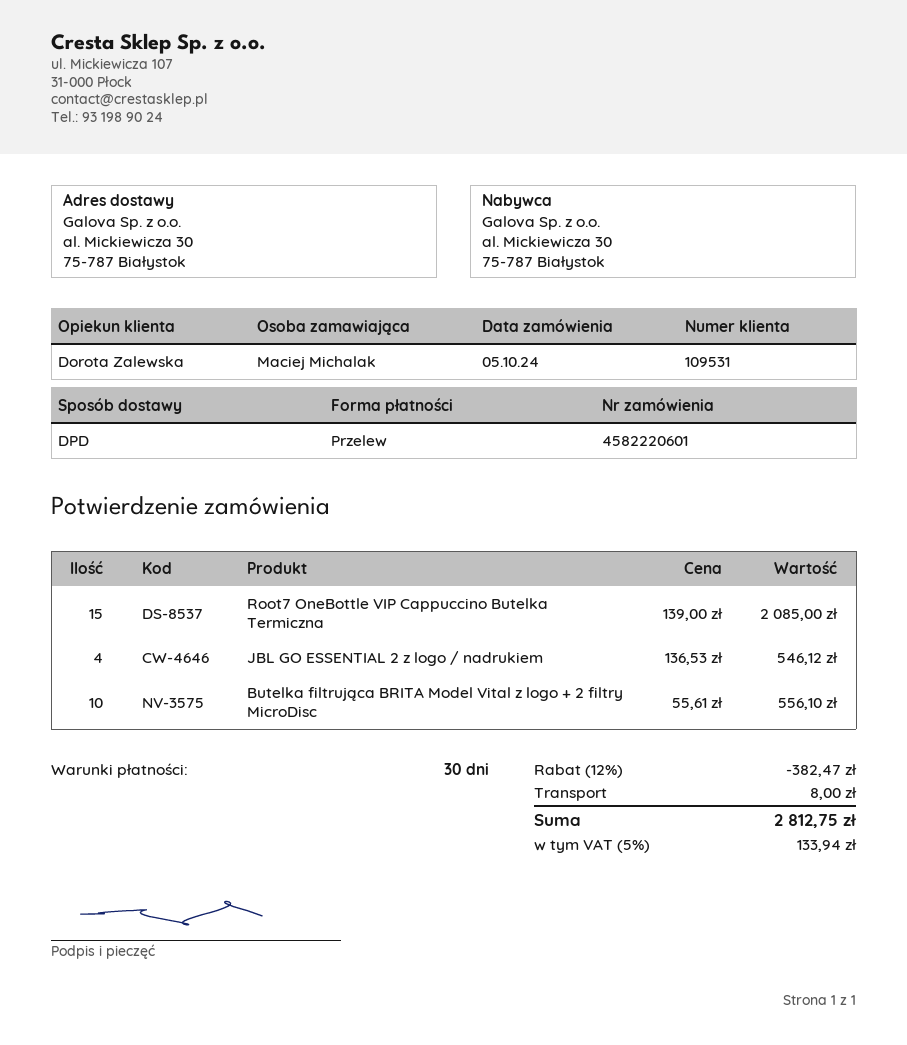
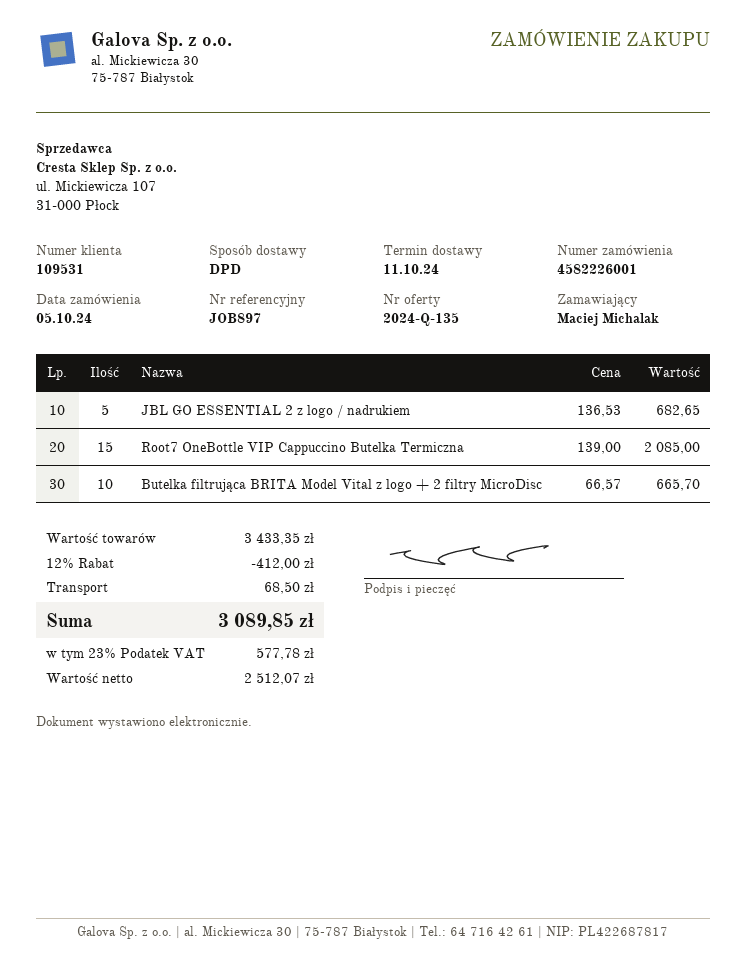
order number: 4582220601 -> 4582226001
JBL GO ESSENTIAL 2 z logo / nadrukiem: 4 x 136.53 = 546.12 -> 5 x 136.53 = 682.65
Butelka filtrująca BRITA Model Vital z logo + 2 filtry MicroDisc: 10 x 55.61 = 556.10 -> 10 x 66.57 = 665.70
discount: 12% = 382.47 -> 12% = 412.00
shipping: 8.00 -> 68.50
tax: 5% = 133.94 -> 23% = 577.78
total: 2812.75 -> 3089.85

